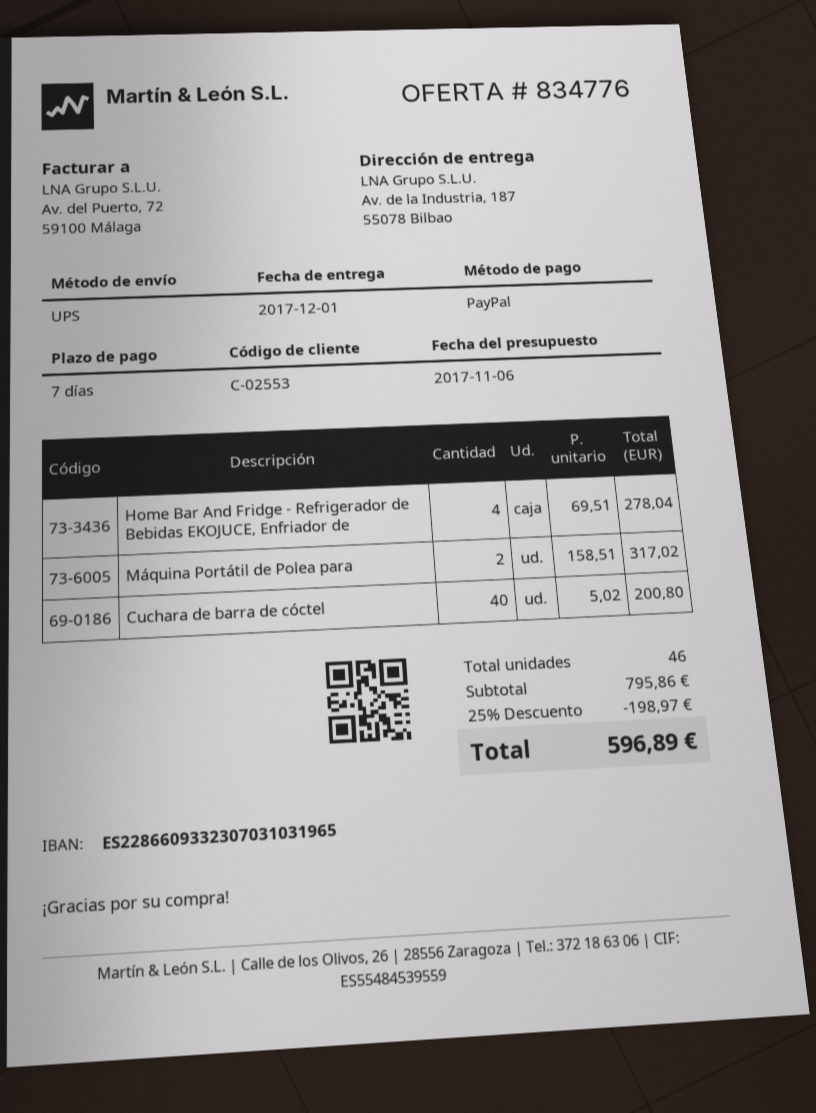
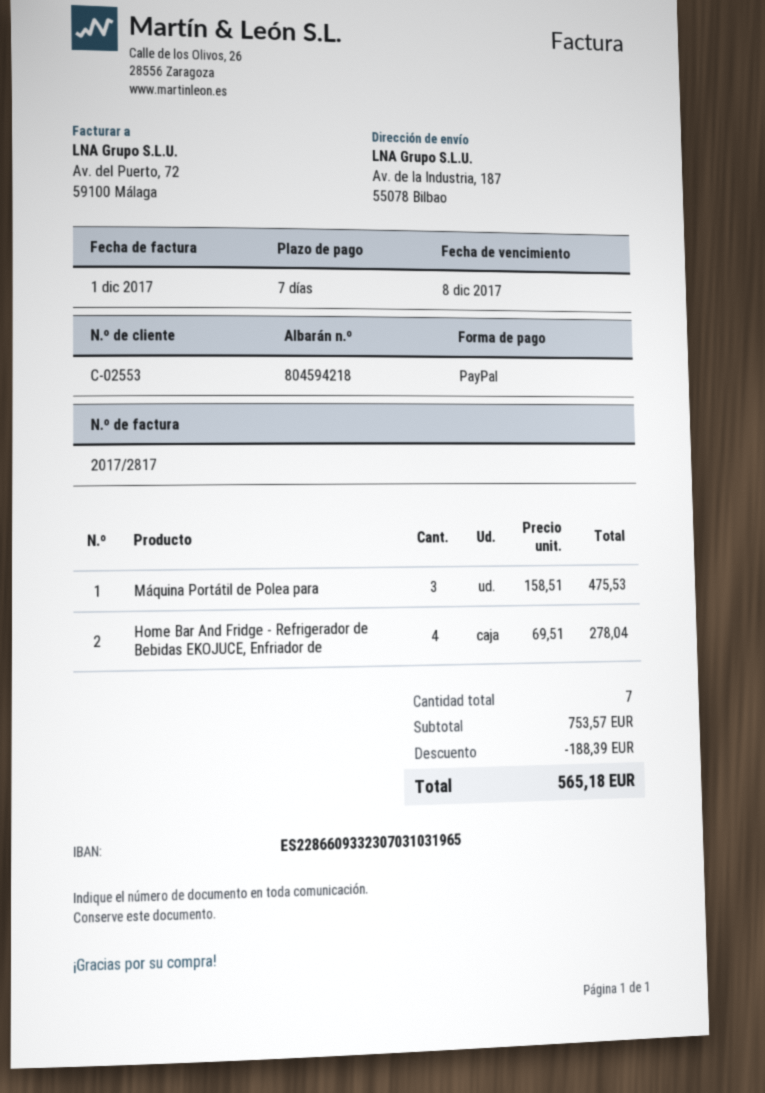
Máquina Portátil de Polea para: 2 x 158.51 = 317.02 -> 3 x 158.51 = 475.53
Cuchara de barra de cóctel: 40 x 5.02 = 200.80 -> none
total quantity: 46 -> 7
subtotal: 795.86 -> 753.57
discount: 198.97 -> 188.39
total: 596.89 -> 565.18

